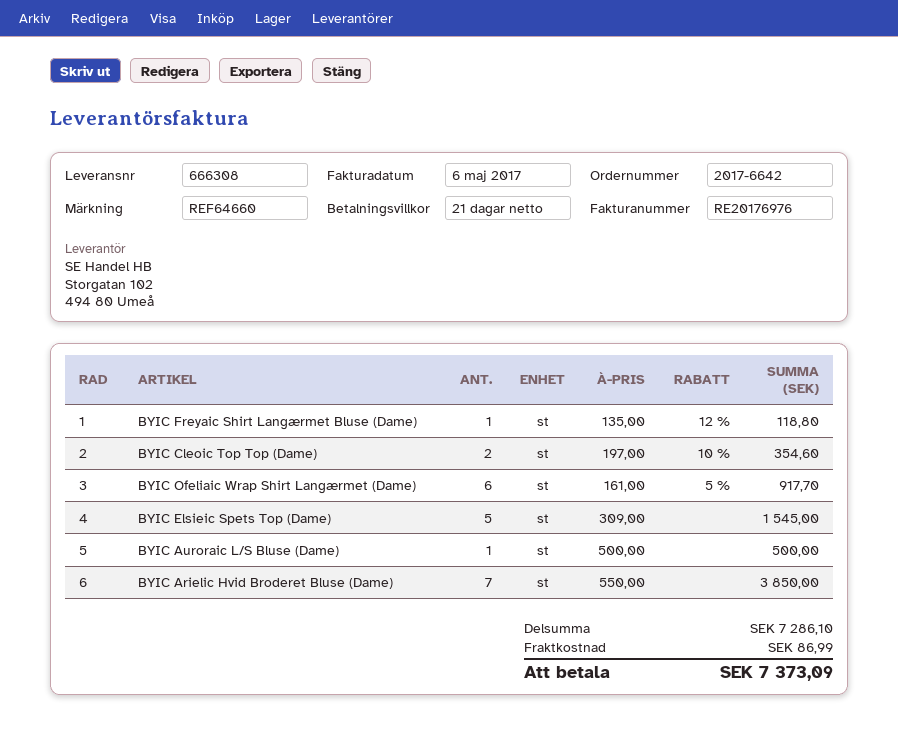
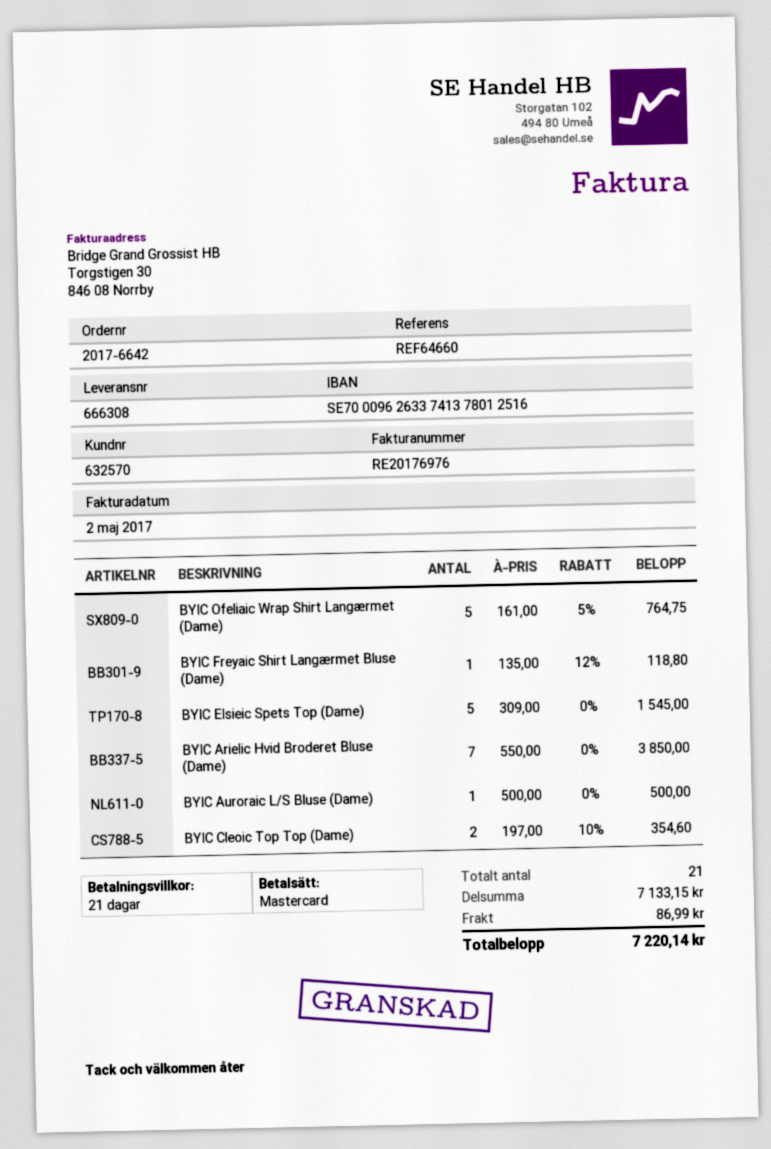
invoice date: 2017-05-06 -> 2017-05-02
BYIC Ofeliaic Wrap Shirt Langærmet (Dame): 6 x 161.00 - 5% = 917.70 -> 5 x 161.00 - 5% = 764.75
subtotal: 7286.10 -> 7133.15
total: 7373.09 -> 7220.14

